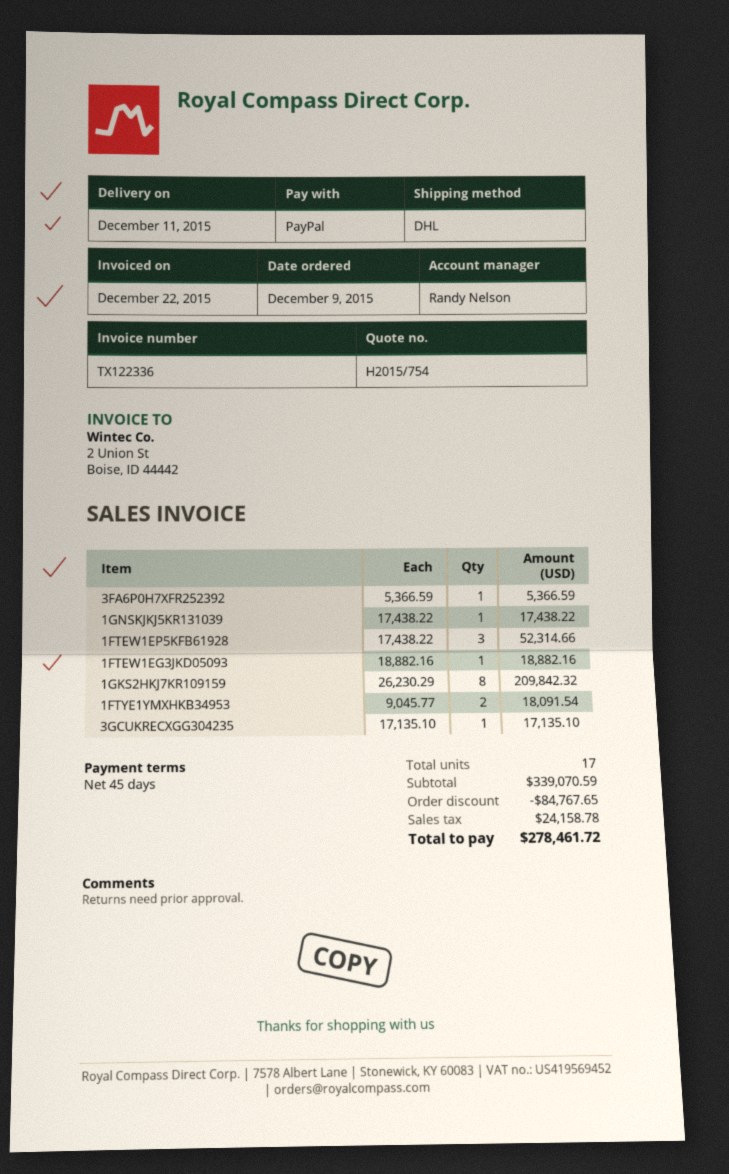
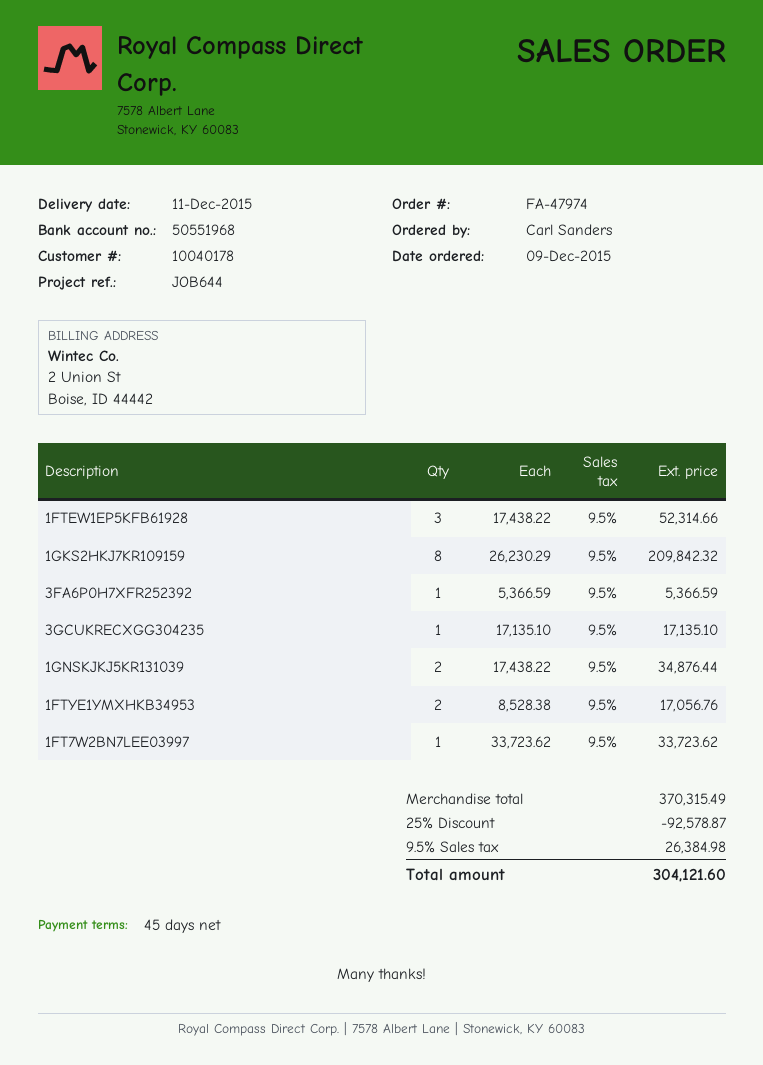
1GNSKJKJ5KR131039: 1 x 17438.22 = 17438.22 -> 2 x 17438.22 = 34876.44
1FTEW1EG3JKD05093: 1 x 18882.16 = 18882.16 -> none
1FTYE1YMXHKB34953: 2 x 9045.77 = 18091.54 -> 2 x 8528.38 = 17056.76
1FT7W2BN7LEE03997: none -> 1 x 33723.62 = 33723.62
subtotal: 339070.59 -> 370315.49
discount: 84767.65 -> 92578.87
tax: 24158.78 -> 26384.98
total: 278461.72 -> 304121.60

